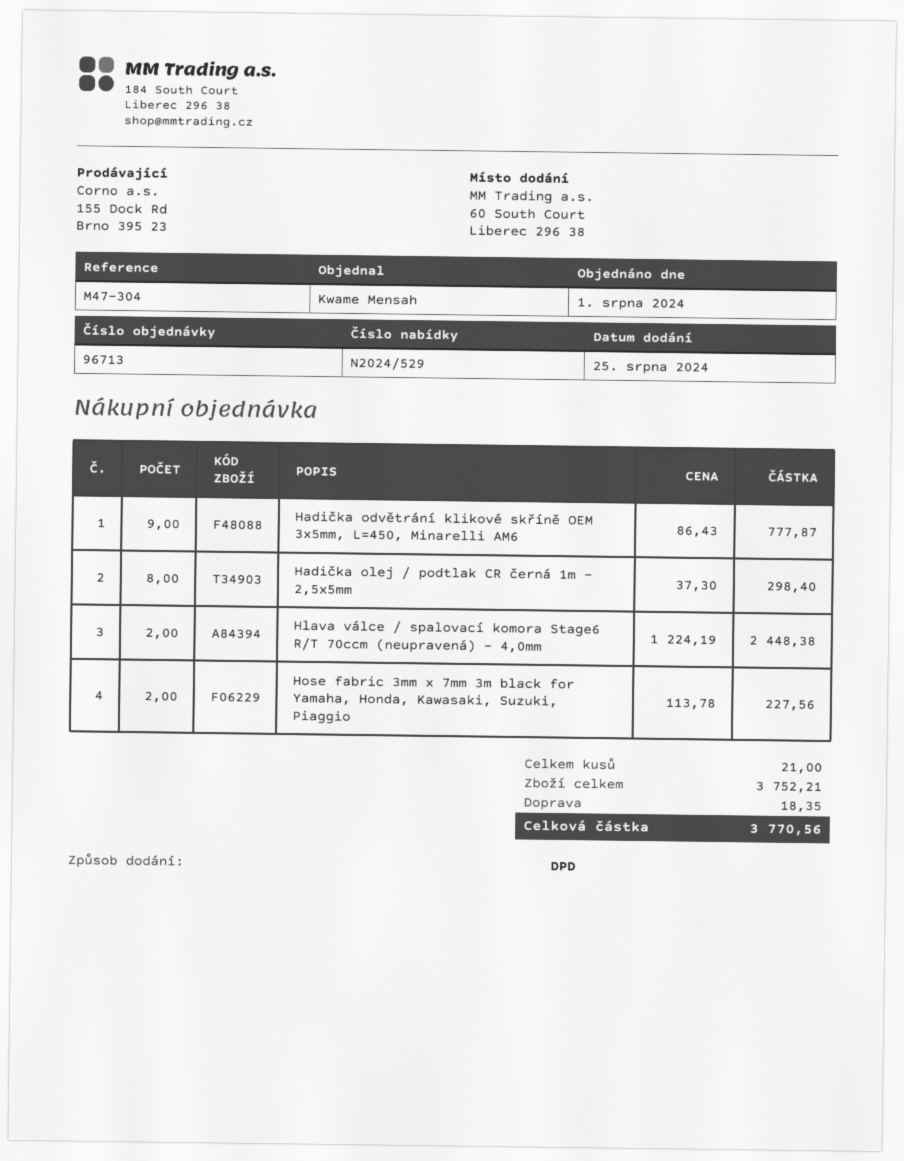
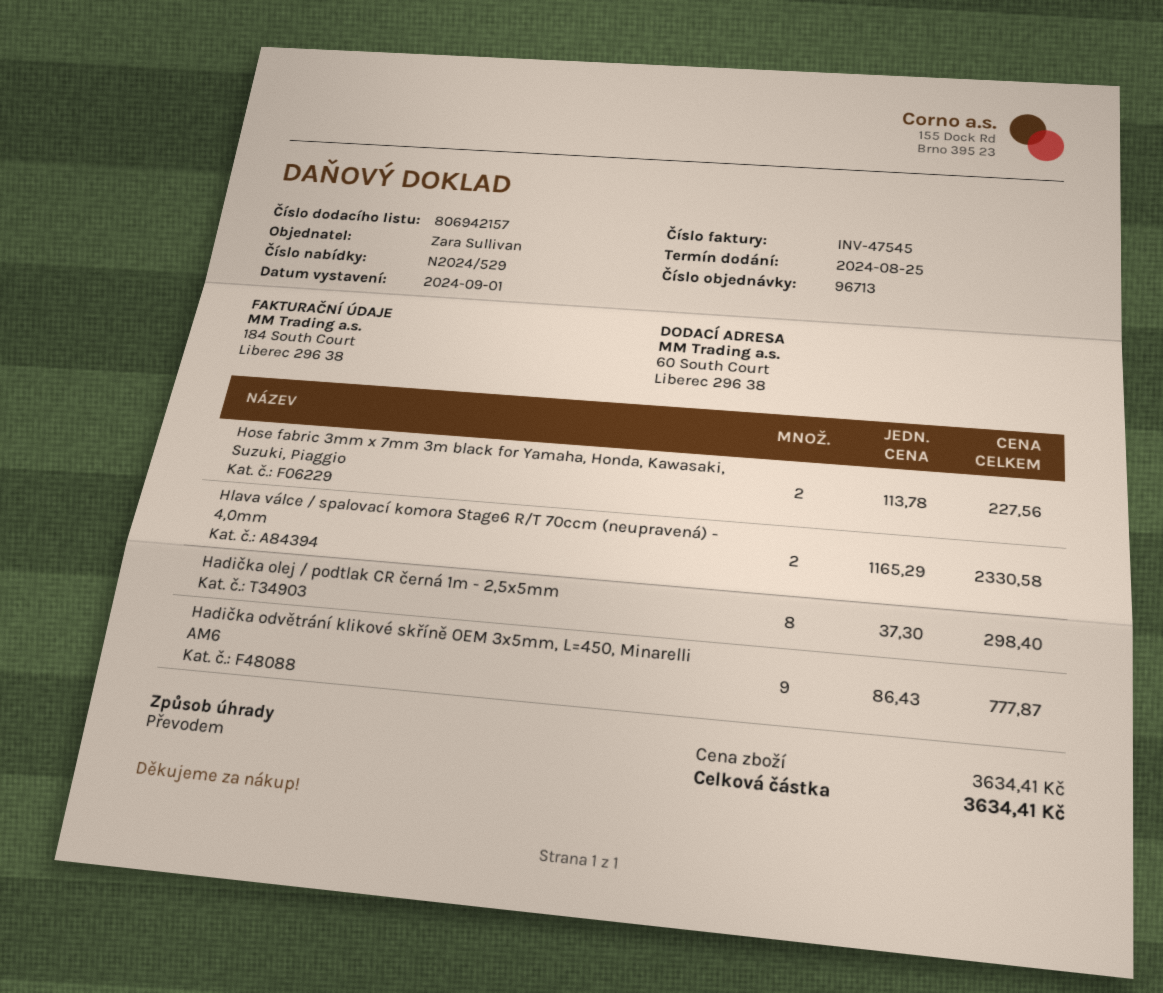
ordered by: Kwame Mensah -> Zara Sullivan
Hlava válce / spalovací komora Stage6 R/T 70ccm (neupravená) - 4,0mm: 2 x 1224.19 = 2448.38 -> 2 x 1165.29 = 2330.58
subtotal: 3752.21 -> 3634.41
shipping: 18.35 -> none
total: 3770.56 -> 3634.41

